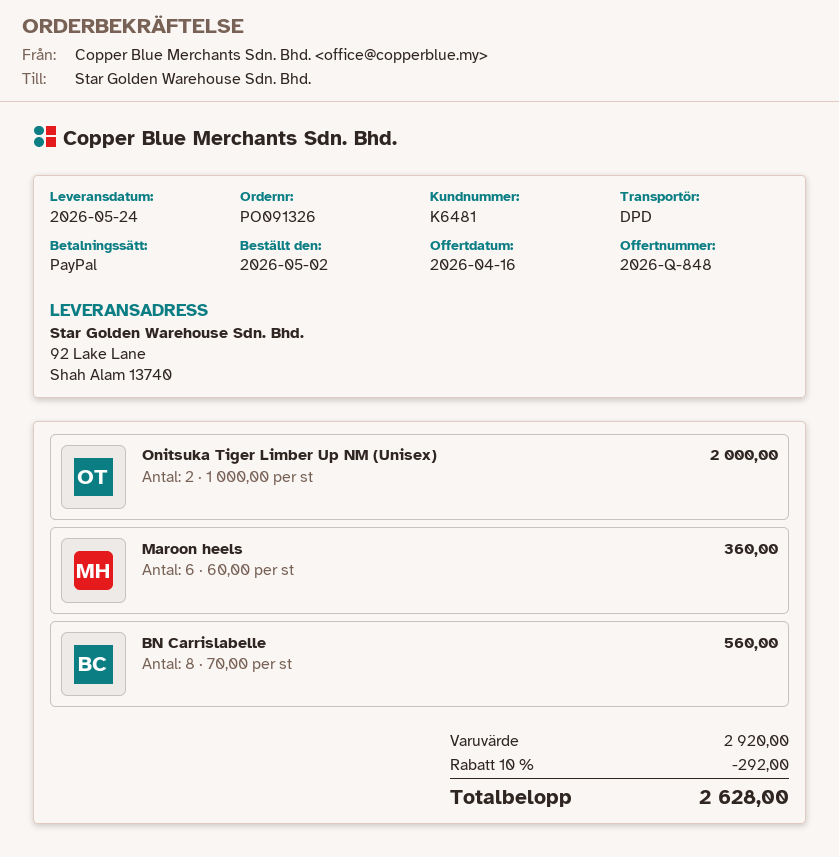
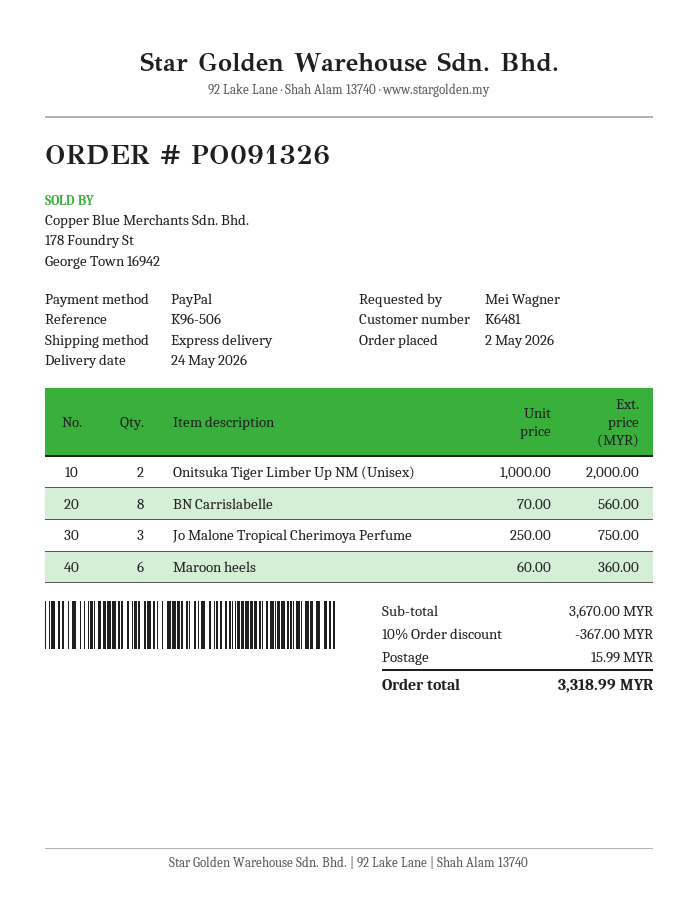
shipping method: DPD -> express
Jo Malone Tropical Cherimoya Perfume: none -> 3 x 250.00 = 750.00
subtotal: 2920.00 -> 3670.00
discount: 10% = 292.00 -> 10% = 367.00
shipping: none -> 15.99
total: 2628.00 -> 3318.99

